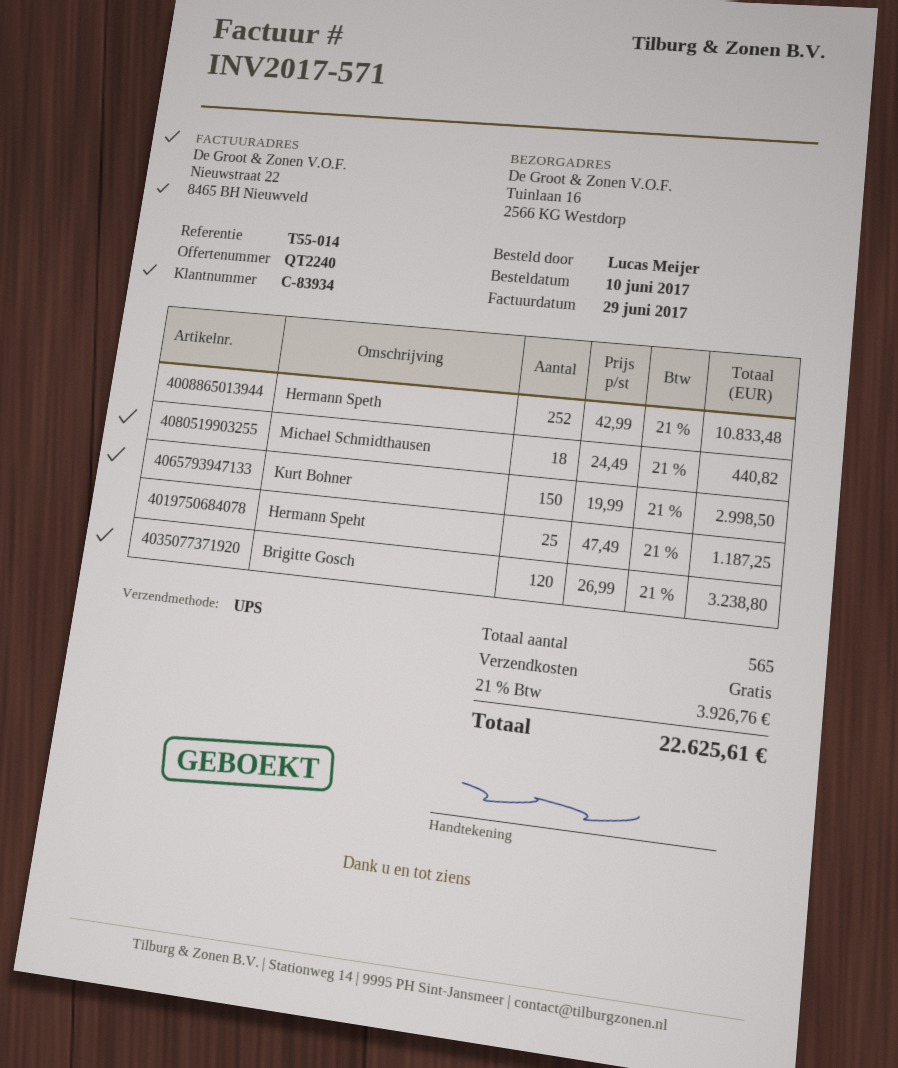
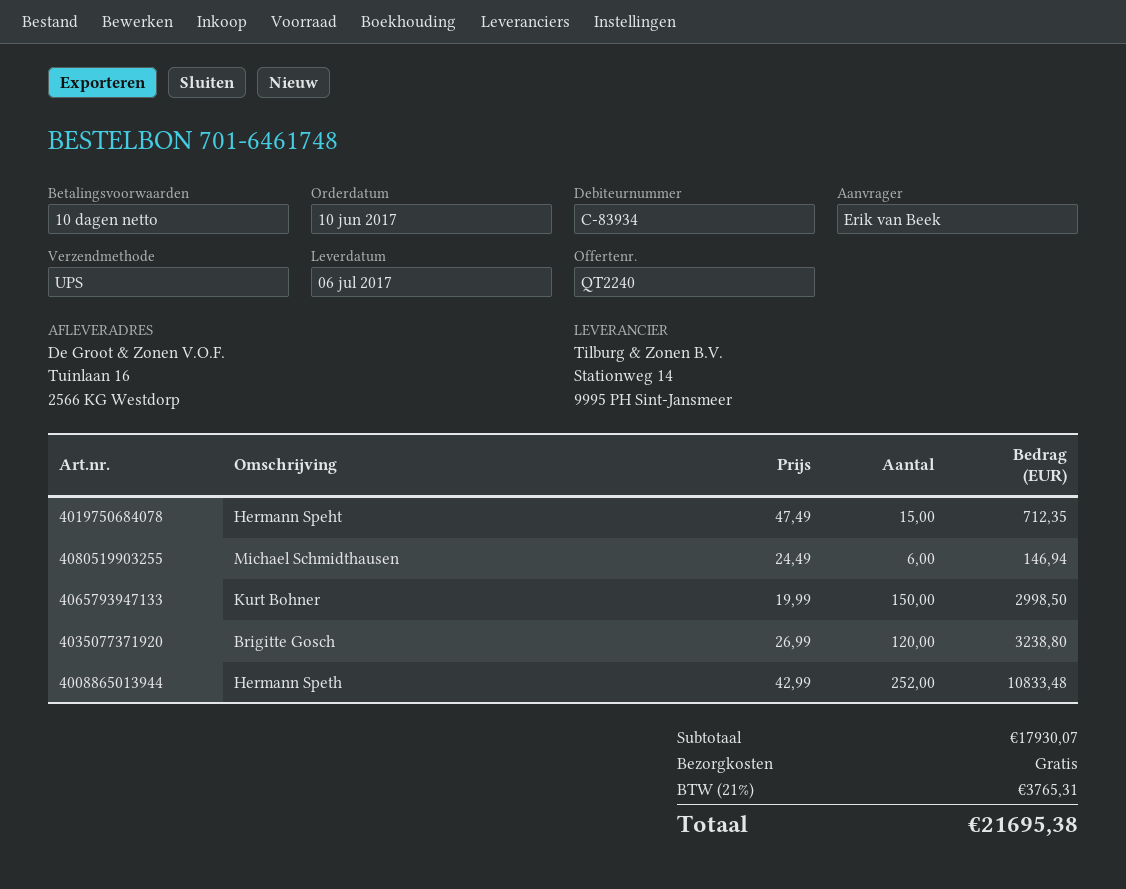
ordered by: Lucas Meijer -> Erik van Beek
Michael Schmidthausen: 18 x 24.49 = 440.82 -> 6 x 24.49 = 146.94
Hermann Speht: 25 x 47.49 = 1187.25 -> 15 x 47.49 = 712.35
tax: 21% = 3926.76 -> 21% = 3765.31
total: 22625.61 -> 21695.38

